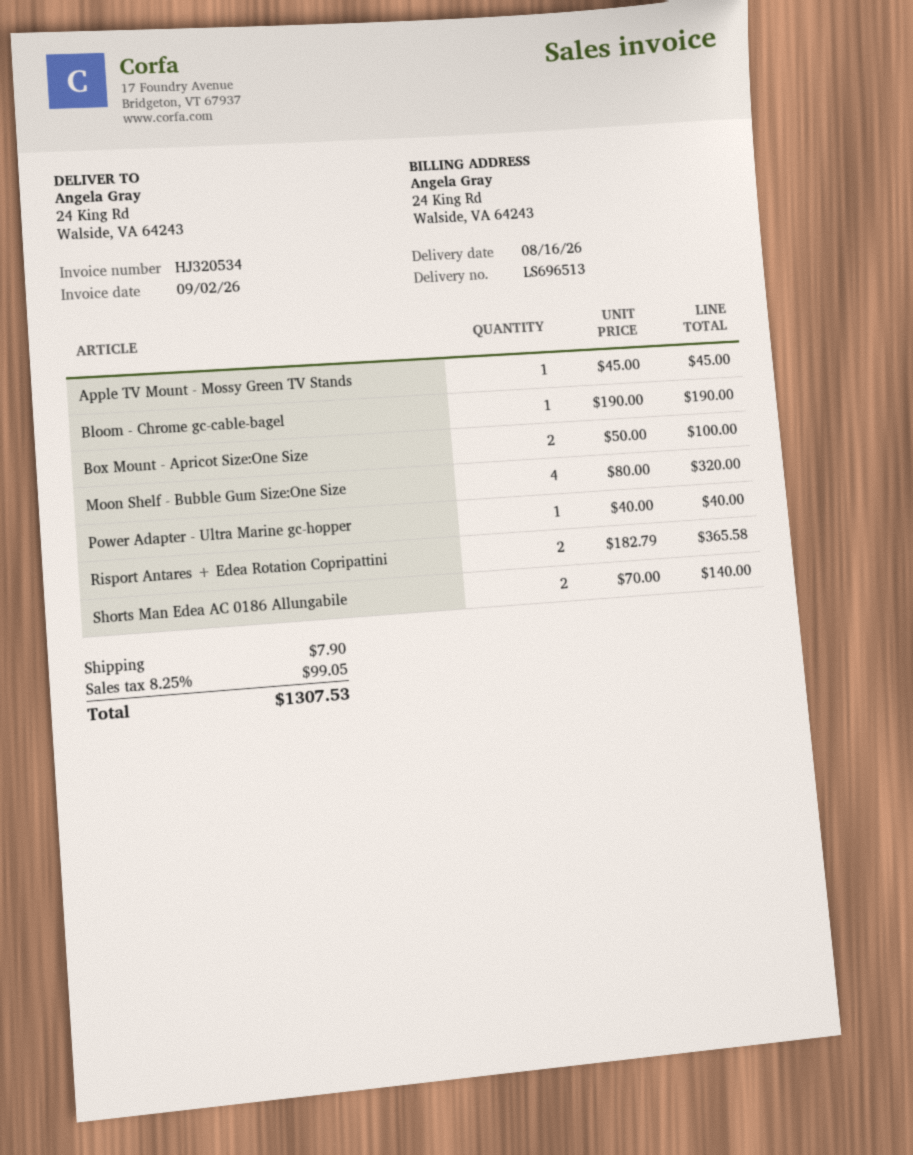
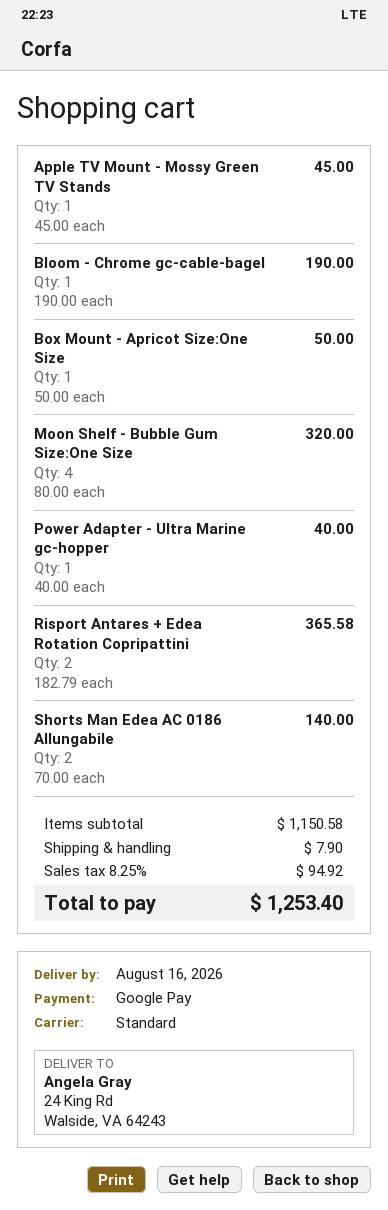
Box Mount - Apricot Size:One Size: 2 x 50.00 = 100.00 -> 1 x 50.00 = 50.00
tax: 8.25% = 99.05 -> 8.25% = 94.92
total: 1307.53 -> 1253.40

